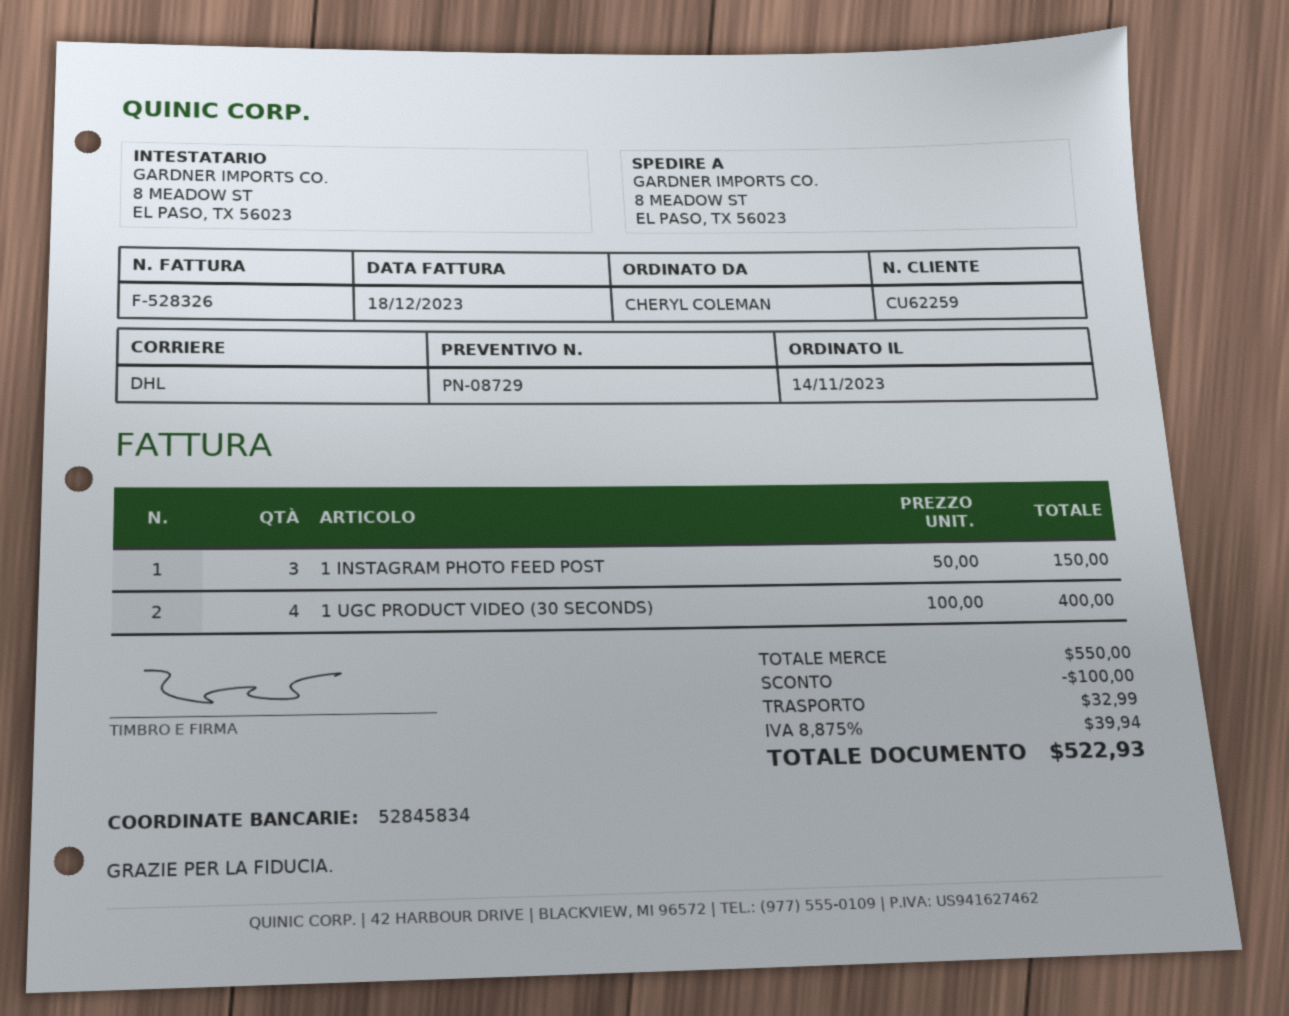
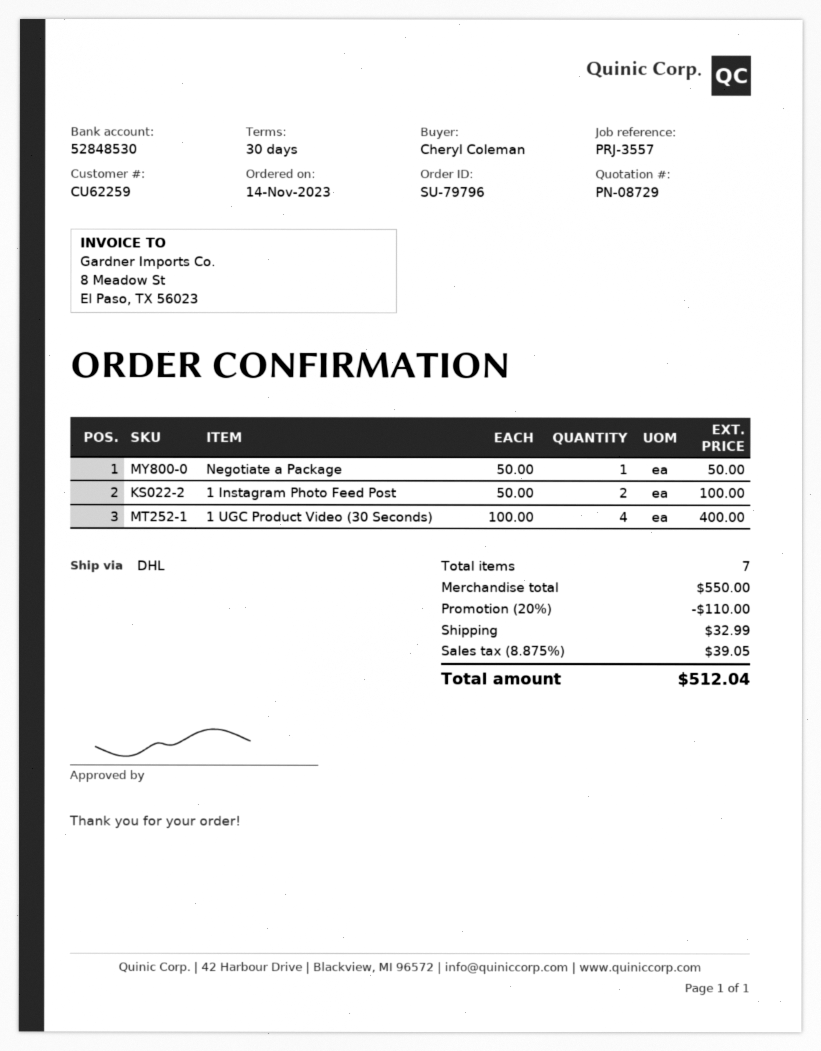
bank account: 52845834 -> 52848530
1 INSTAGRAM PHOTO FEED POST: 3 x 50.00 = 150.00 -> 2 x 50.00 = 100.00
Negotiate a Package: none -> 1 x 50.00 = 50.00
discount: 100.00 -> 110.00
tax: 8.875% = 39.94 -> 8.875% = 39.05
total: 522.93 -> 512.04

